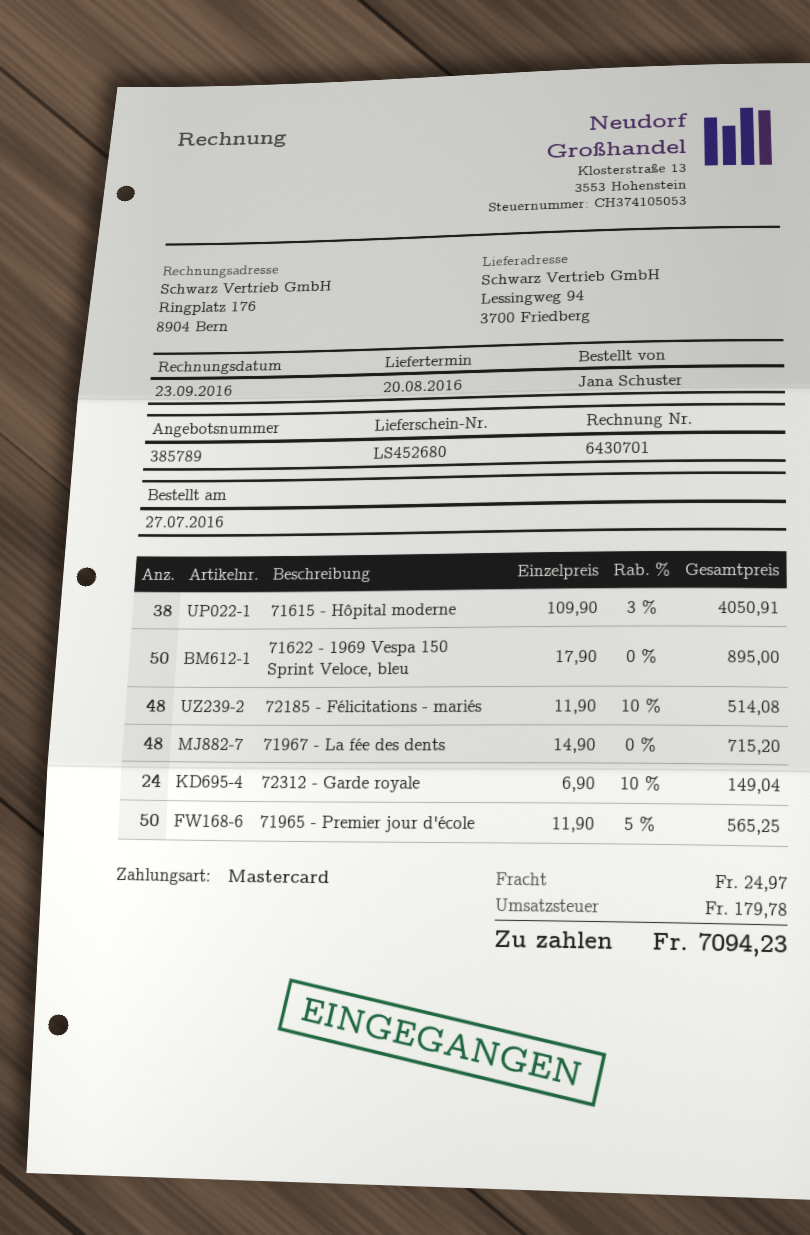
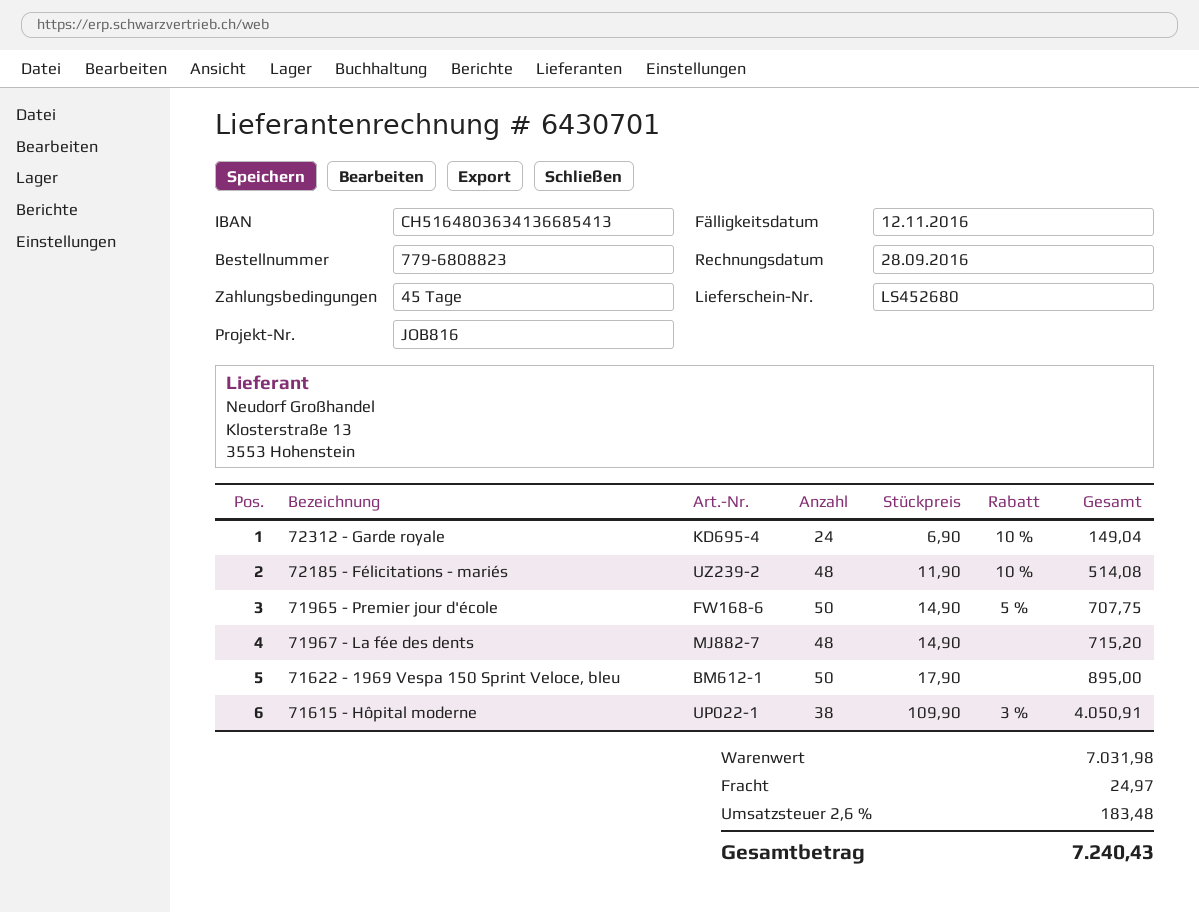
invoice date: 2016-09-23 -> 2016-09-28
71965 - Premier jour d'école: 50 x 11.90 - 5% = 565.25 -> 50 x 14.90 - 5% = 707.75
tax: 179.78 -> 183.48
total: 7094.23 -> 7240.43

